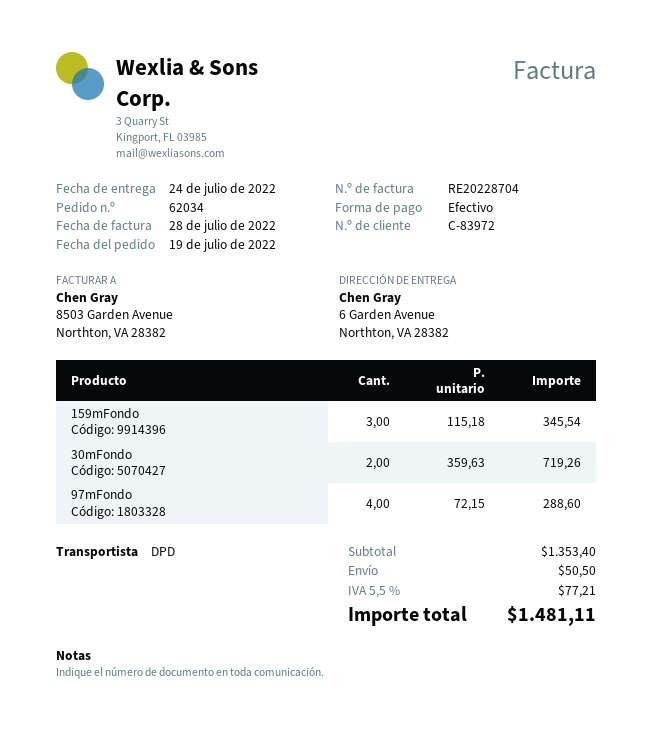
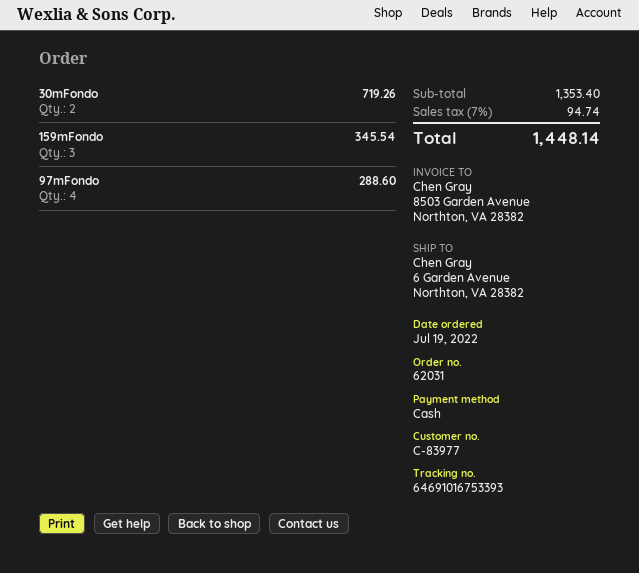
order number: 62034 -> 62031
customer number: C-83972 -> C-83977
shipping: 50.50 -> none
tax: 5.5% = 77.21 -> 7% = 94.74
total: 1481.11 -> 1448.14

